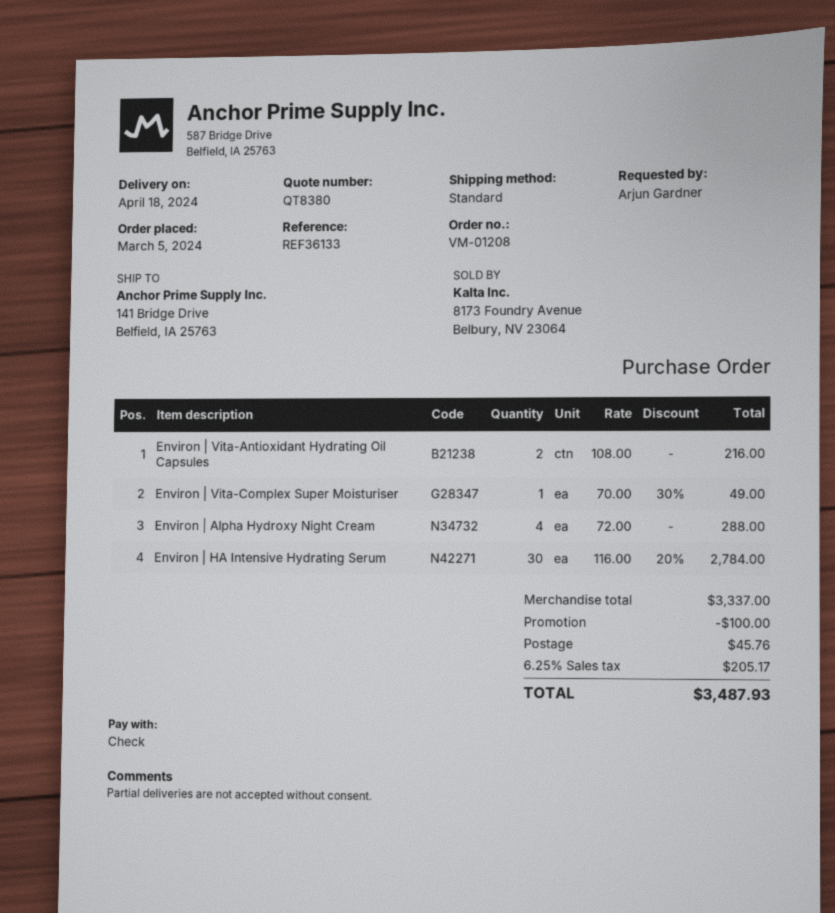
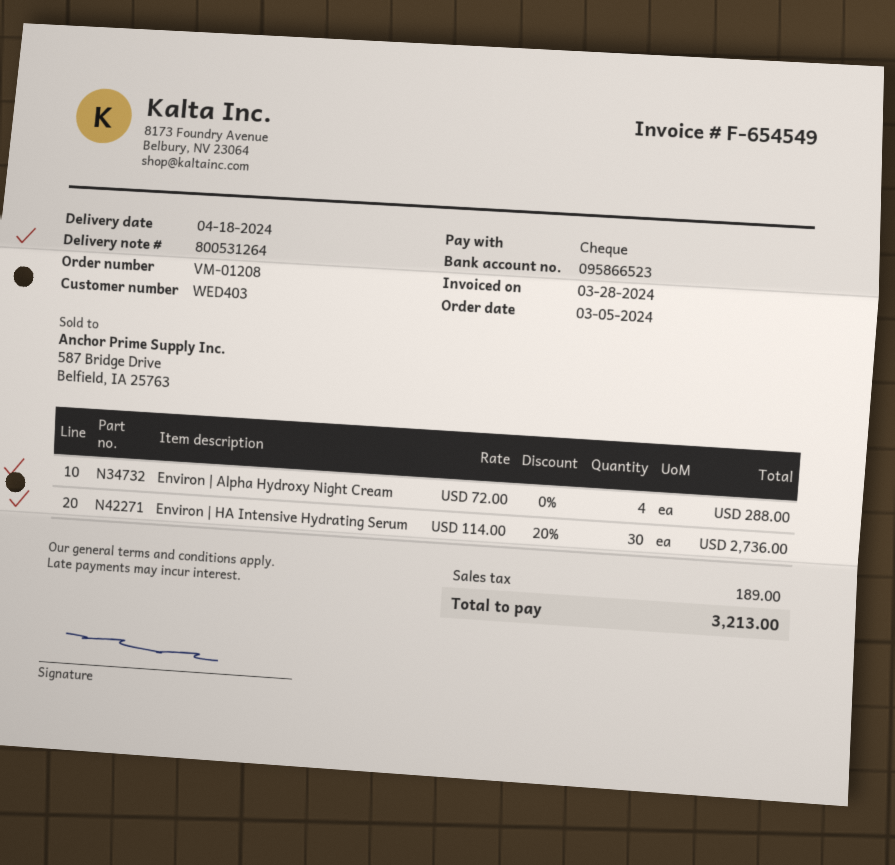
Environ | Vita-Antioxidant Hydrating Oil Capsules: 2 x 108.00 = 216.00 -> none
Environ | Vita-Complex Super Moisturiser: 1 x 70.00 - 30% = 49.00 -> none
Environ | HA Intensive Hydrating Serum: 30 x 116.00 - 20% = 2784.00 -> 30 x 114.00 - 20% = 2736.00
discount: 100.00 -> none
shipping: 45.76 -> none
tax: 205.17 -> 189.00
total: 3487.93 -> 3213.00

